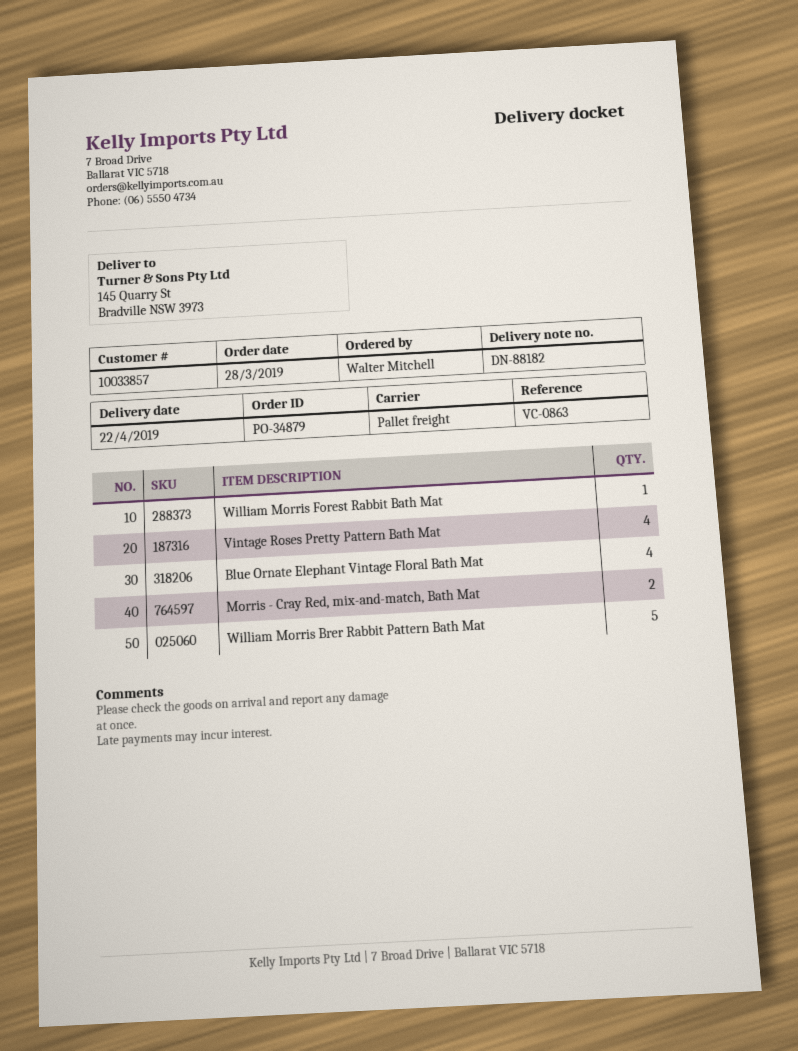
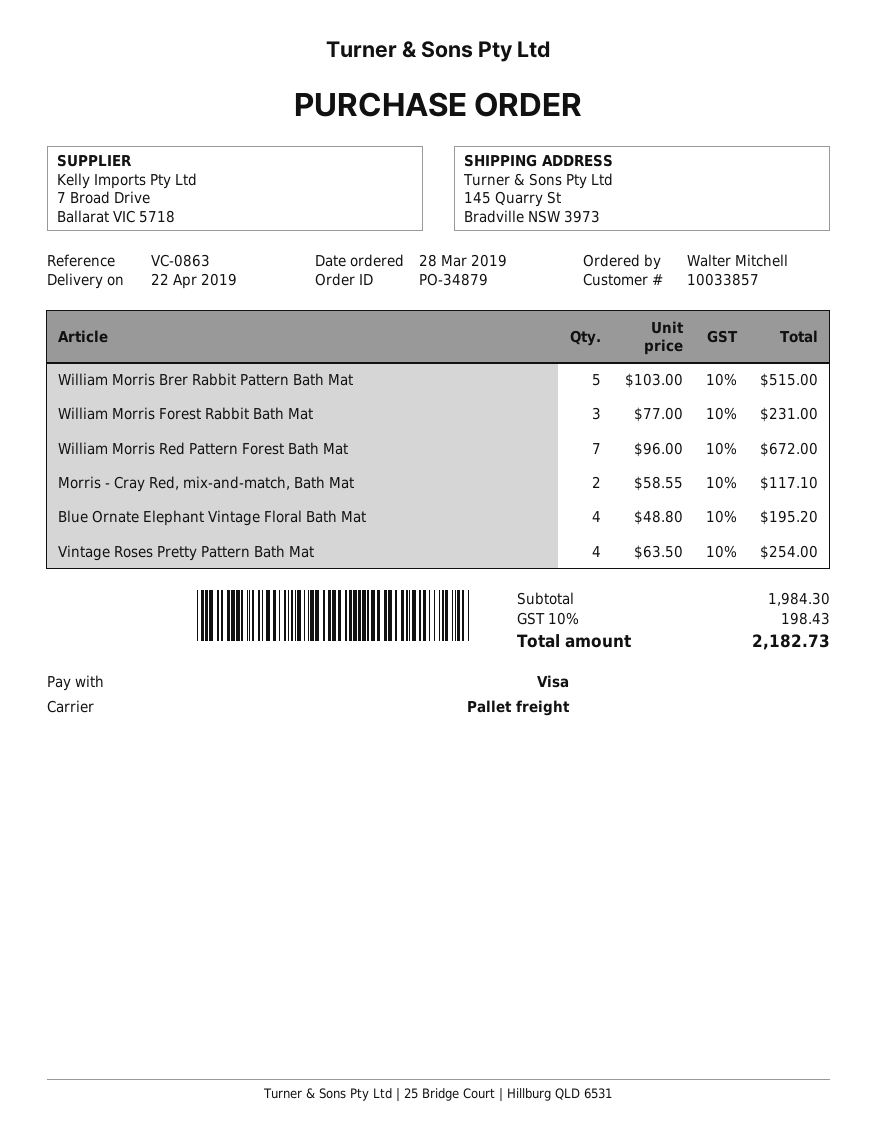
William Morris Forest Rabbit Bath Mat: 1 -> 3
William Morris Red Pattern Forest Bath Mat: none -> 7

